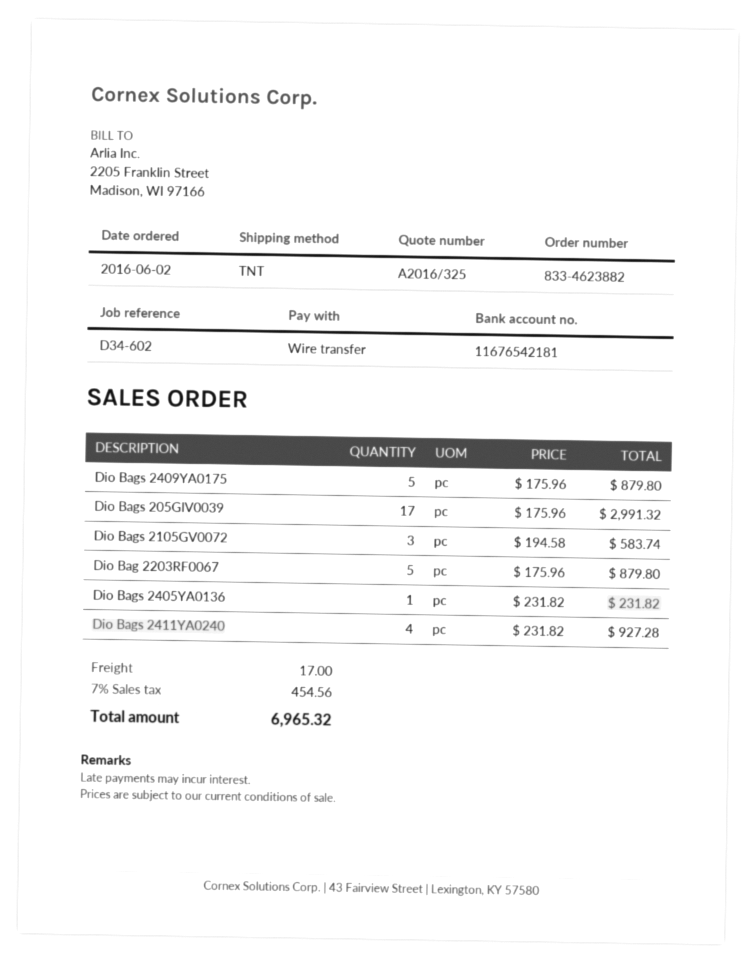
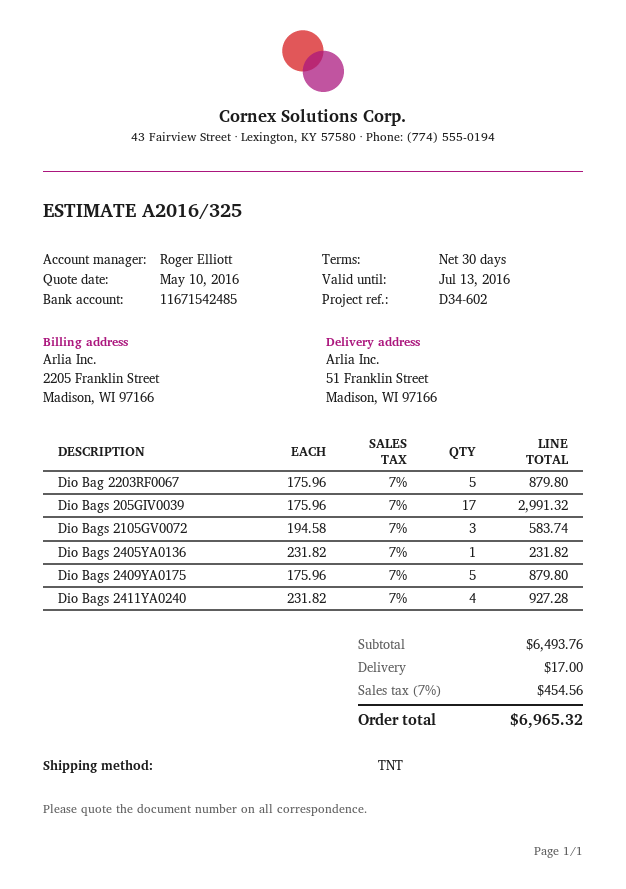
bank account: 11676542181 -> 11671542485

